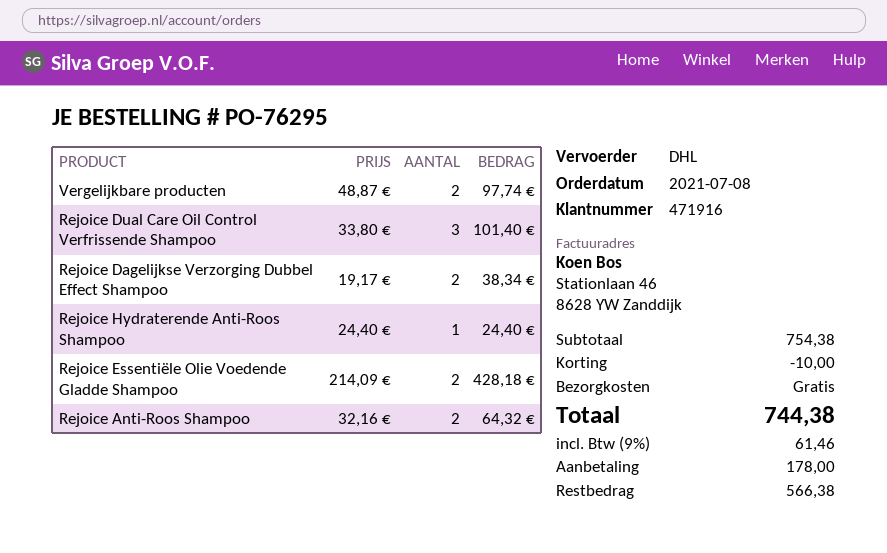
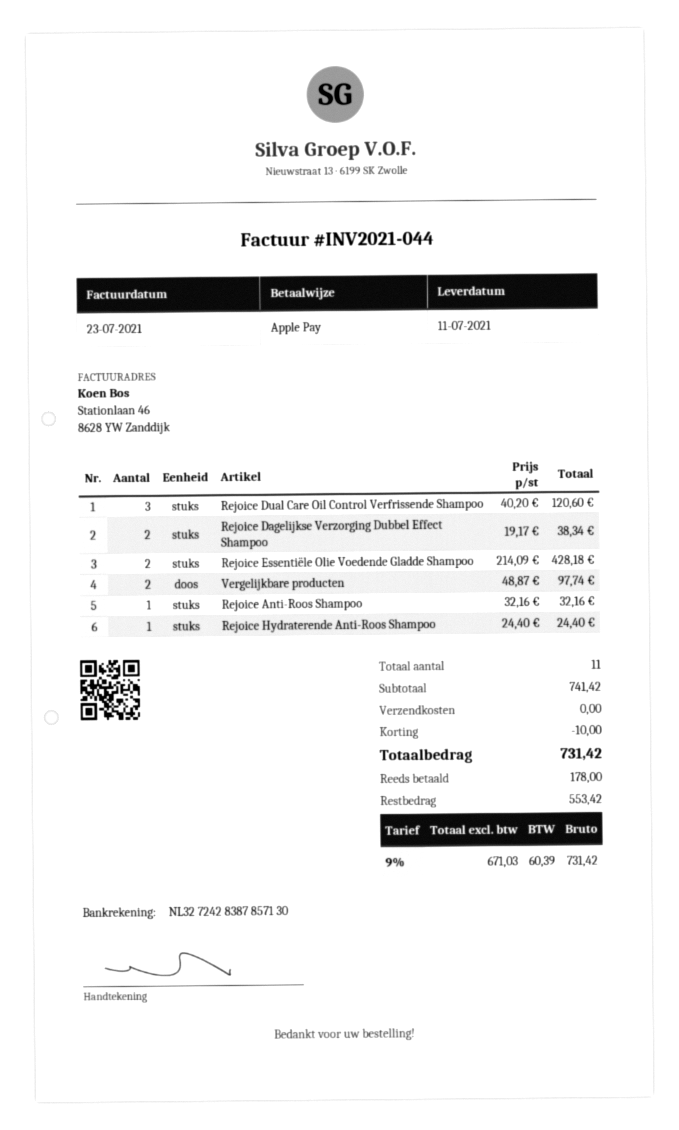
Rejoice Dual Care Oil Control Verfrissende Shampoo: 3 x 33.80 = 101.40 -> 3 x 40.20 = 120.60
Rejoice Anti-Roos Shampoo: 2 x 32.16 = 64.32 -> 1 x 32.16 = 32.16
subtotal: 754.38 -> 741.42
tax: 9% = 61.46 -> 9% = 60.39
total: 744.38 -> 731.42
balance: 566.38 -> 553.42

